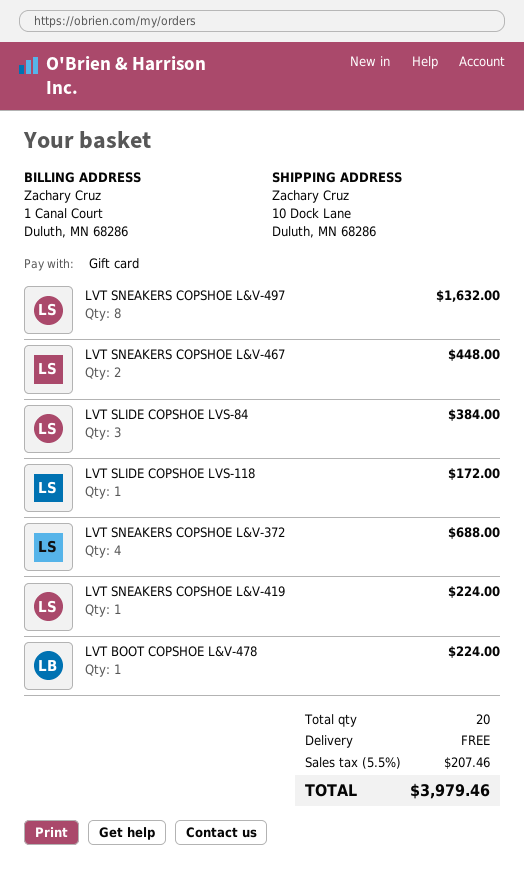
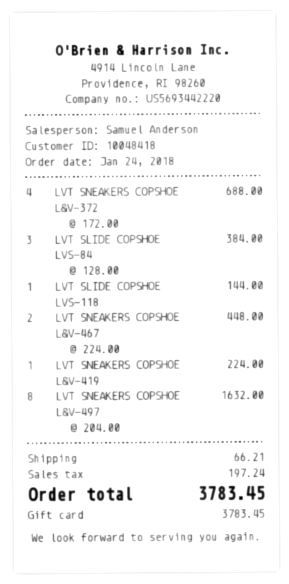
LVT SLIDE COPSHOE LVS-118: 1 for 172.00 -> 1 for 144.00
LVT BOOT COPSHOE L&V-478: 1 for 224.00 -> none
shipping: 0.00 -> 66.21
tax: 207.46 -> 197.24
total: 3979.46 -> 3783.45

